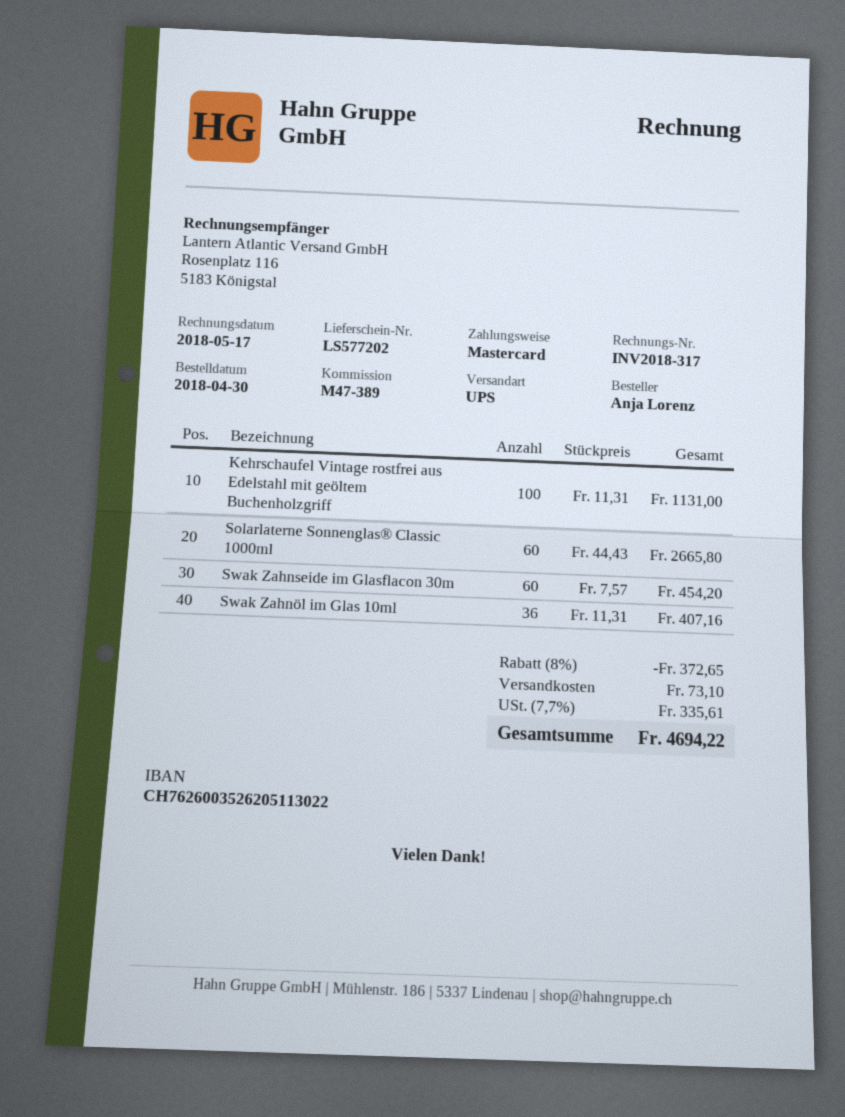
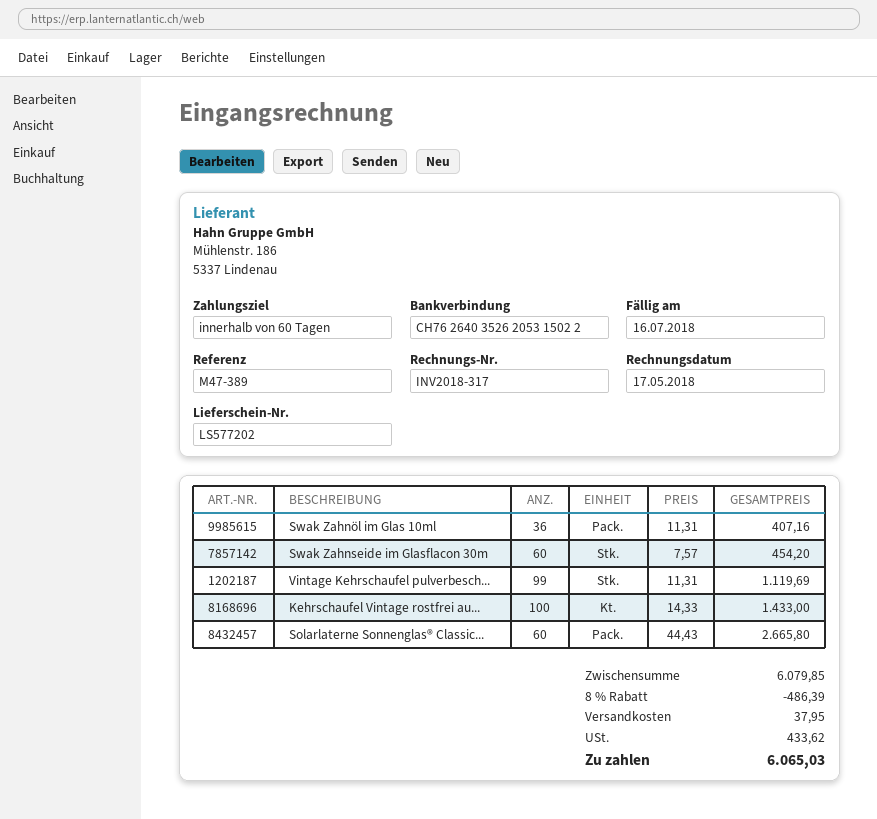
bank account: CH7626003526205113022 -> CH7626403526205315022
Kehrschaufel Vintage rostfrei aus Edelstahl mit geöltem Buchenholzgriff: 100 x 11.31 = 1131.00 -> 100 x 14.33 = 1433.00
Vintage Kehrschaufel pulverbesch...: none -> 99 x 11.31 = 1119.69
discount: 8% = 372.65 -> 8% = 486.39
shipping: 73.10 -> 37.95
tax: 335.61 -> 433.62
total: 4694.22 -> 6065.03

